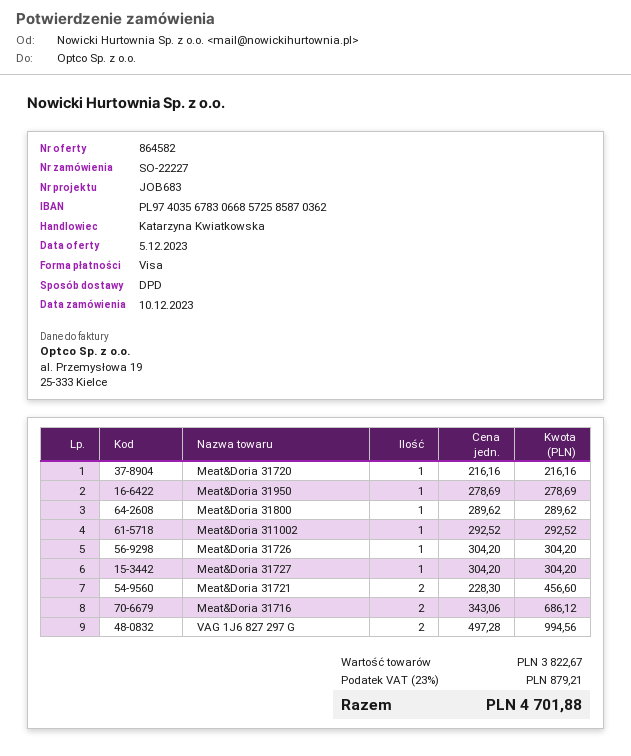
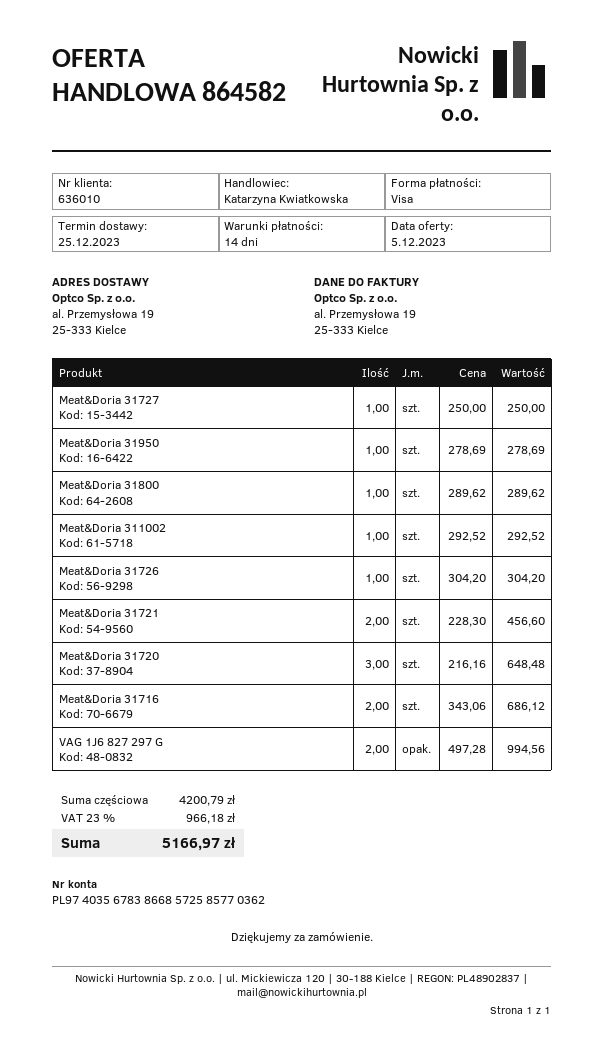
bank account: PL97403567830668572585870362 -> PL97403567838668572585770362
Meat&Doria 31720: 1 x 216.16 = 216.16 -> 3 x 216.16 = 648.48
Meat&Doria 31727: 1 x 304.20 = 304.20 -> 1 x 250.00 = 250.00
subtotal: 3822.67 -> 4200.79
tax: 23% = 879.21 -> 23% = 966.18
total: 4701.88 -> 5166.97

